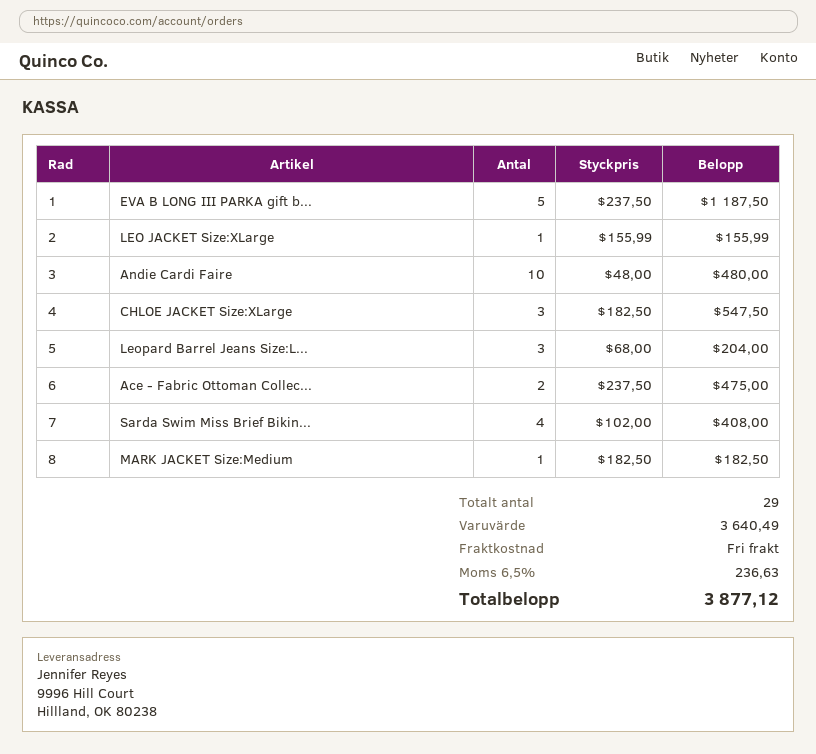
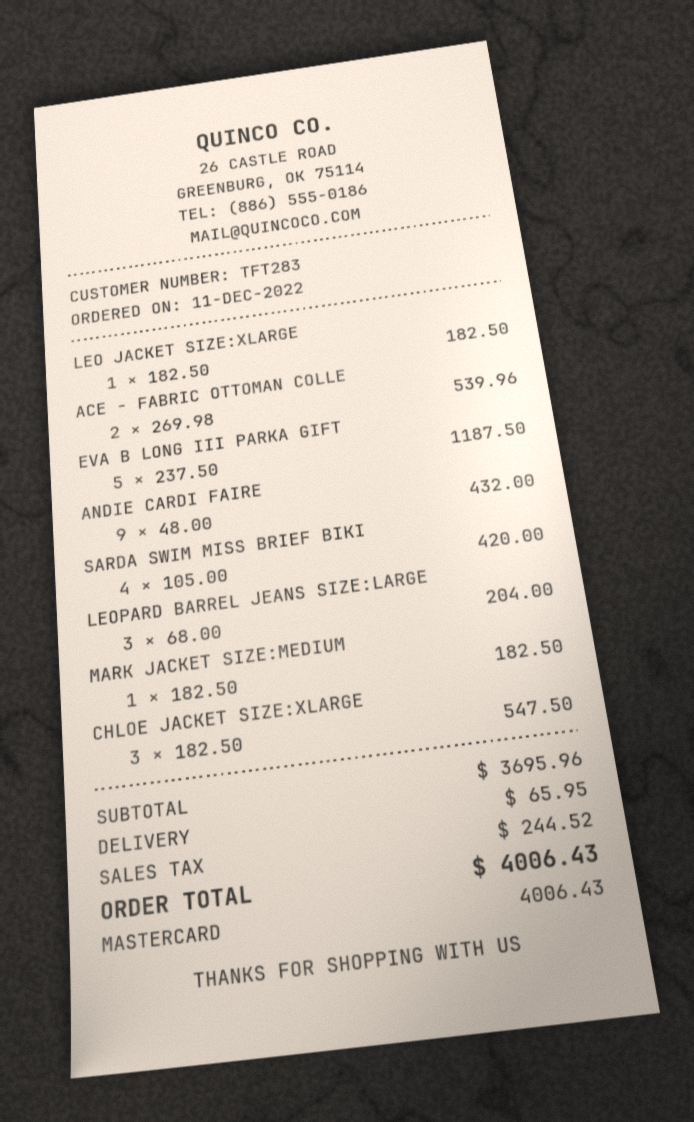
LEO JACKET Size:XLarge: 1 x 155.99 = 155.99 -> 1 x 182.50 = 182.50
Andie Cardi Faire: 10 x 48.00 = 480.00 -> 9 x 48.00 = 432.00
Ace - Fabric Ottoman Collec...: 2 x 237.50 = 475.00 -> 2 x 269.98 = 539.96
Sarda Swim Miss Brief Bikin...: 4 x 102.00 = 408.00 -> 4 x 105.00 = 420.00
subtotal: 3640.49 -> 3695.96
shipping: 0.00 -> 65.95
tax: 236.63 -> 244.52
total: 3877.12 -> 4006.43

